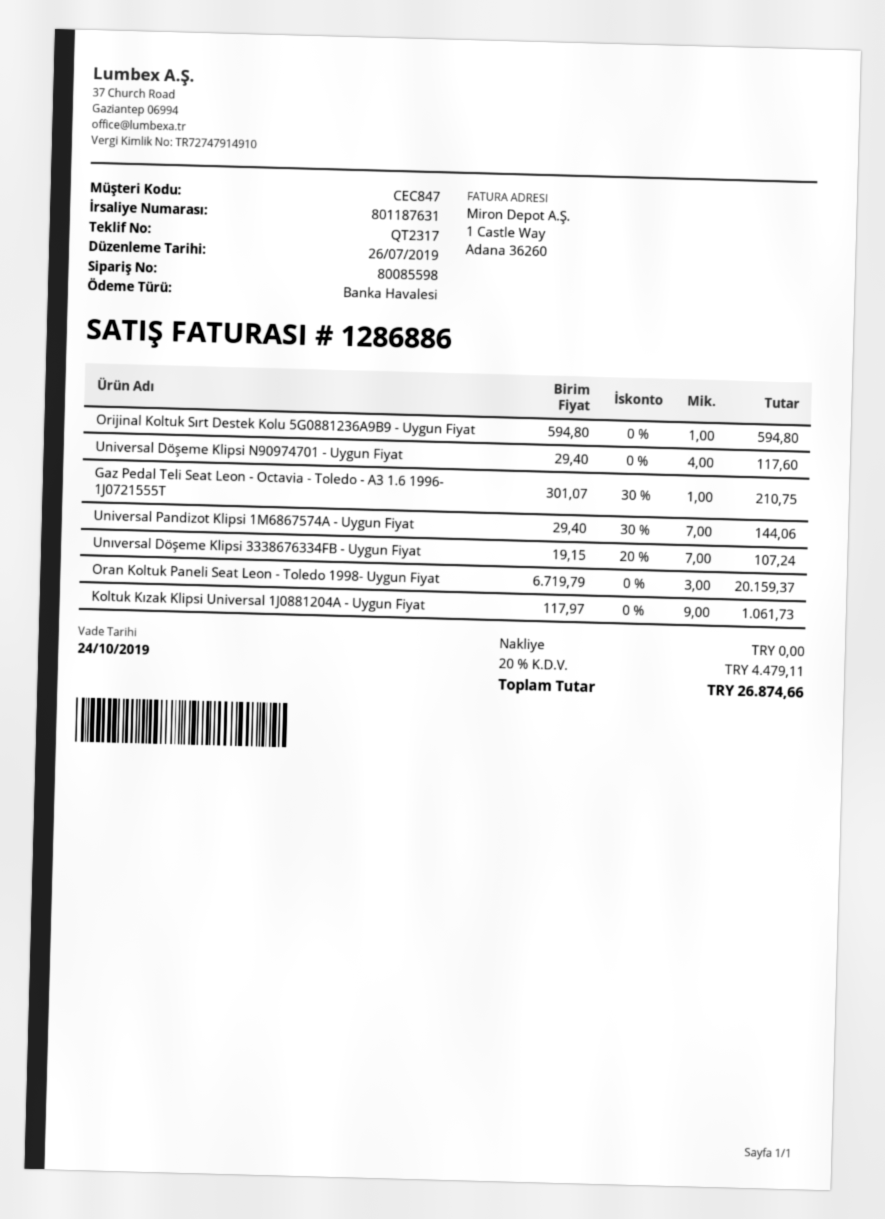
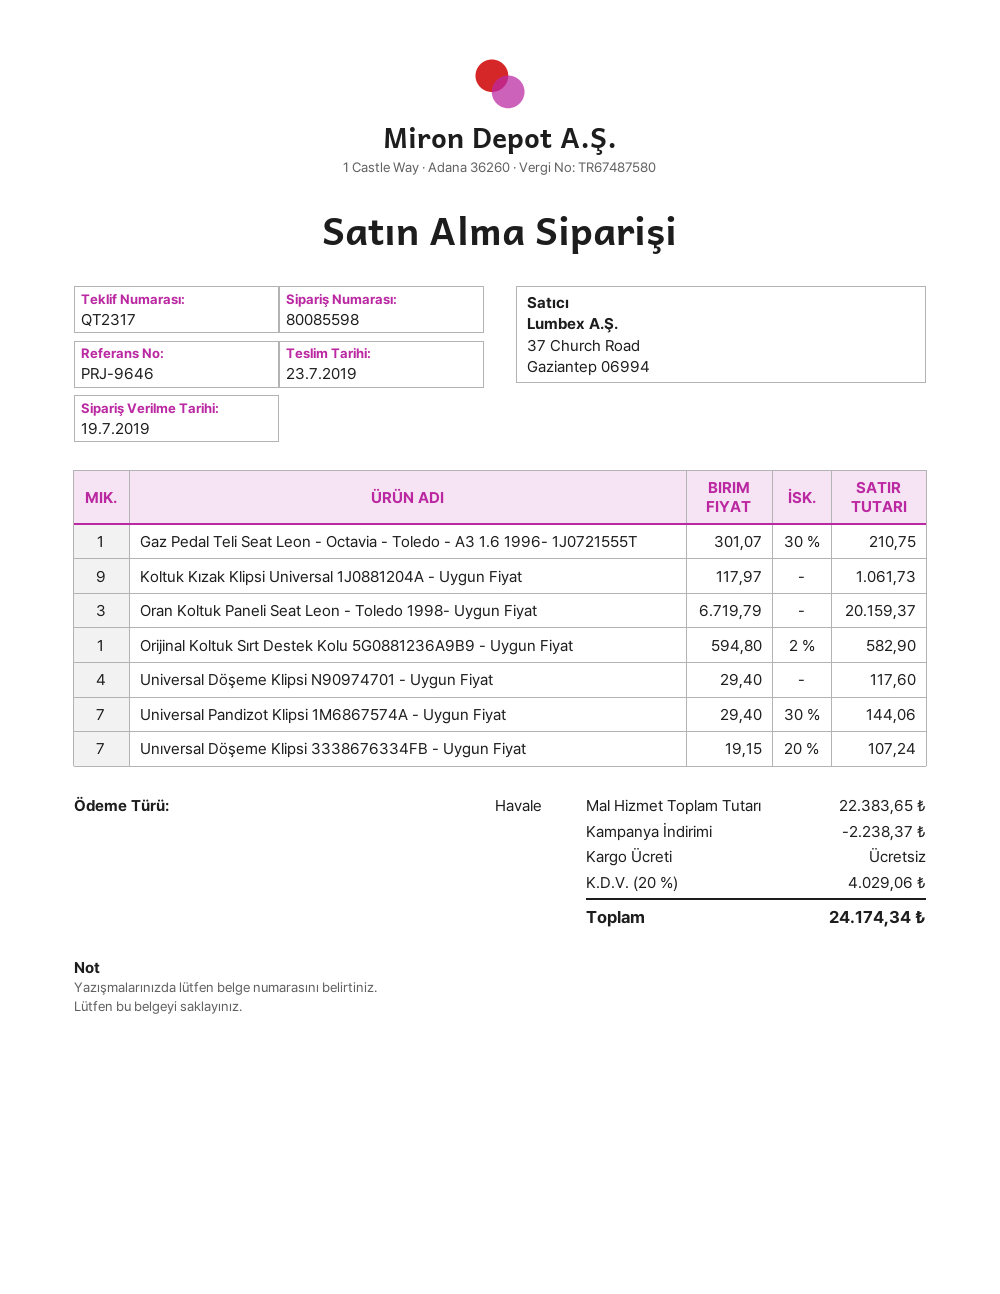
Orijinal Koltuk Sırt Destek Kolu 5G0881236A9B9 - Uygun Fiyat: 1 x 594.80 = 594.80 -> 1 x 594.80 - 2% = 582.90
discount: none -> 2238.37
tax: 20% = 4479.11 -> 20% = 4029.06
total: 26874.66 -> 24174.34

